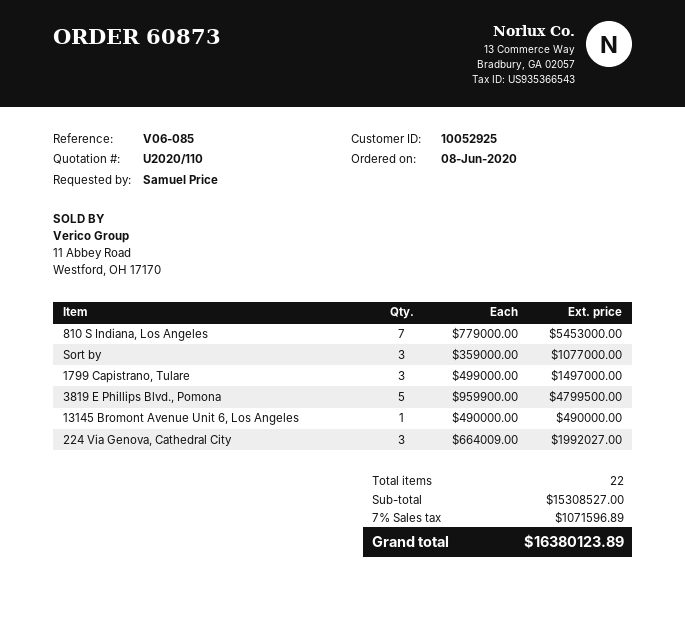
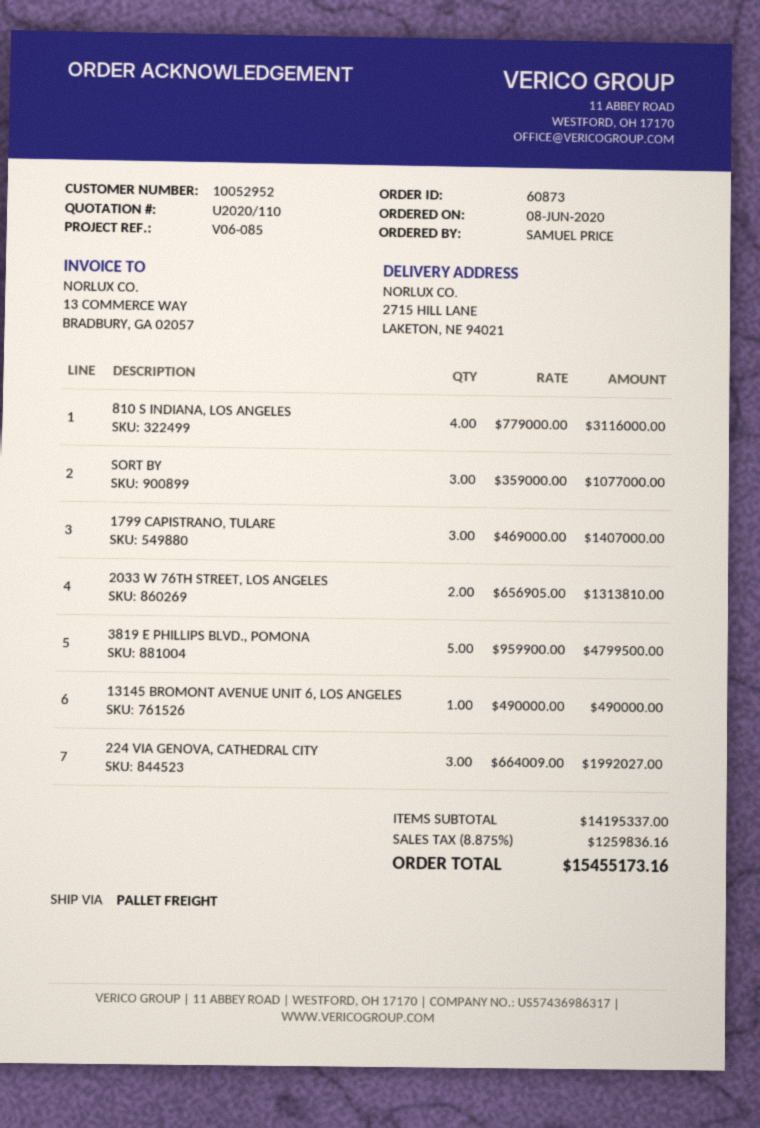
customer number: 10052925 -> 10052952
810 S Indiana, Los Angeles: 7 x 779000.00 = 5453000.00 -> 4 x 779000.00 = 3116000.00
1799 Capistrano, Tulare: 3 x 499000.00 = 1497000.00 -> 3 x 469000.00 = 1407000.00
2033 W 76TH STREET, LOS ANGELES: none -> 2 x 656905.00 = 1313810.00
subtotal: 15308527.00 -> 14195337.00
tax: 7% = 1071596.89 -> 8.875% = 1259836.16
total: 16380123.89 -> 15455173.16

